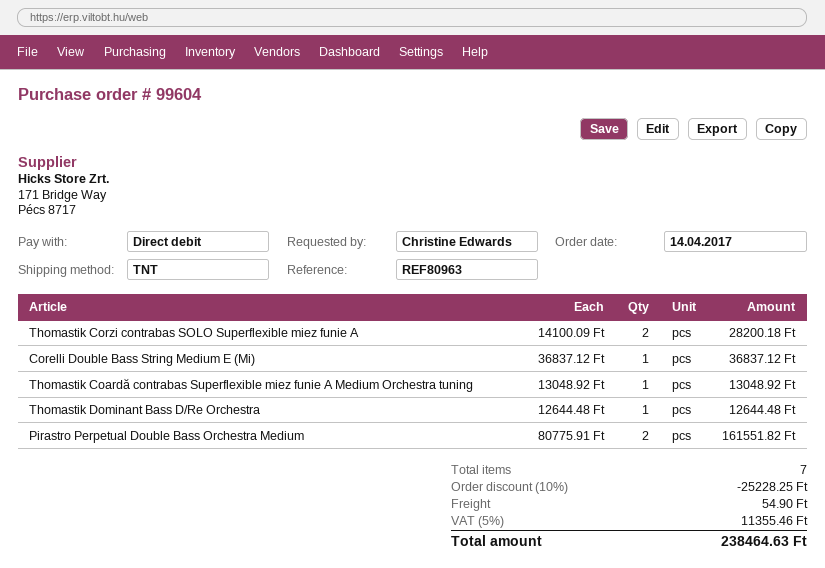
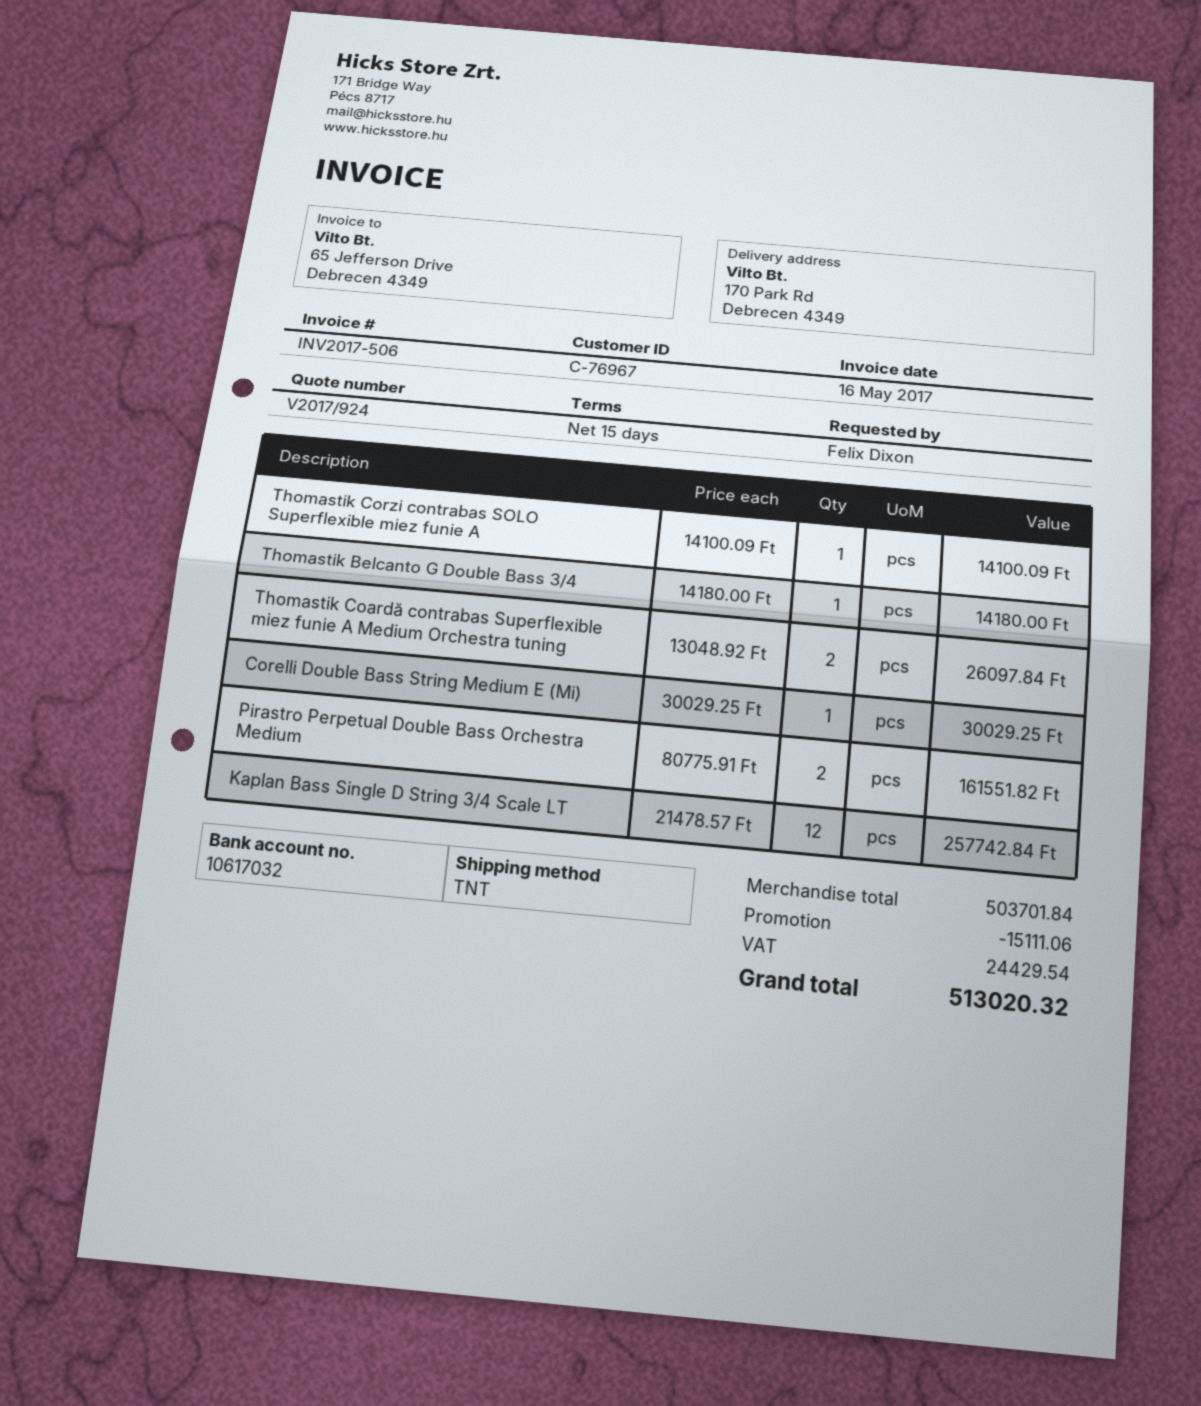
ordered by: Christine Edwards -> Felix Dixon
Thomastik Corzi contrabas SOLO Superflexible miez funie A: 2 x 14100.09 = 28200.18 -> 1 x 14100.09 = 14100.09
Corelli Double Bass String Medium E (Mi): 1 x 36837.12 = 36837.12 -> 1 x 30029.25 = 30029.25
Thomastik Coardă contrabas Superflexible miez funie A Medium Orchestra tuning: 1 x 13048.92 = 13048.92 -> 2 x 13048.92 = 26097.84
Thomastik Dominant Bass D/Re Orchestra: 1 x 12644.48 = 12644.48 -> none
Thomastik Belcanto G Double Bass 3/4: none -> 1 x 14180.00 = 14180.00
Kaplan Bass Single D String 3/4 Scale LT: none -> 12 x 21478.57 = 257742.84
discount: 25228.25 -> 15111.06
shipping: 54.90 -> none
tax: 11355.46 -> 24429.54
total: 238464.63 -> 513020.32

